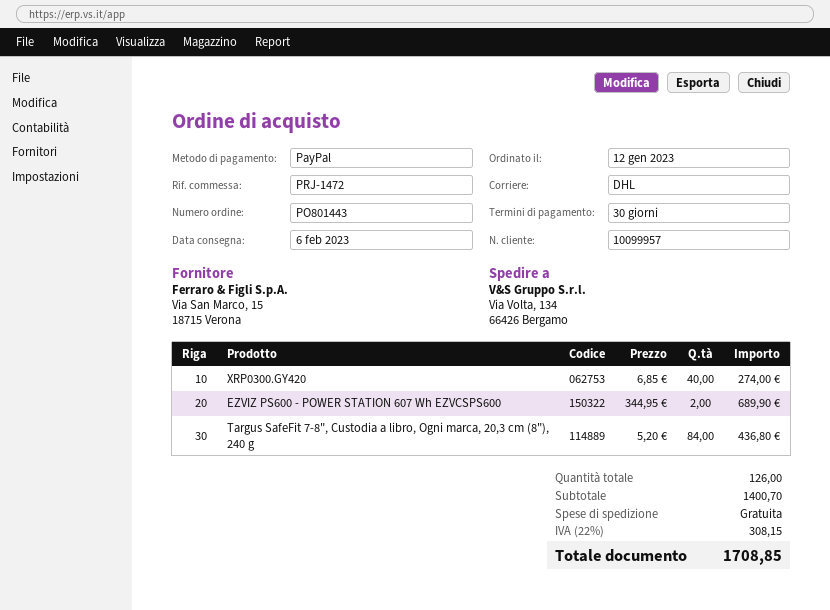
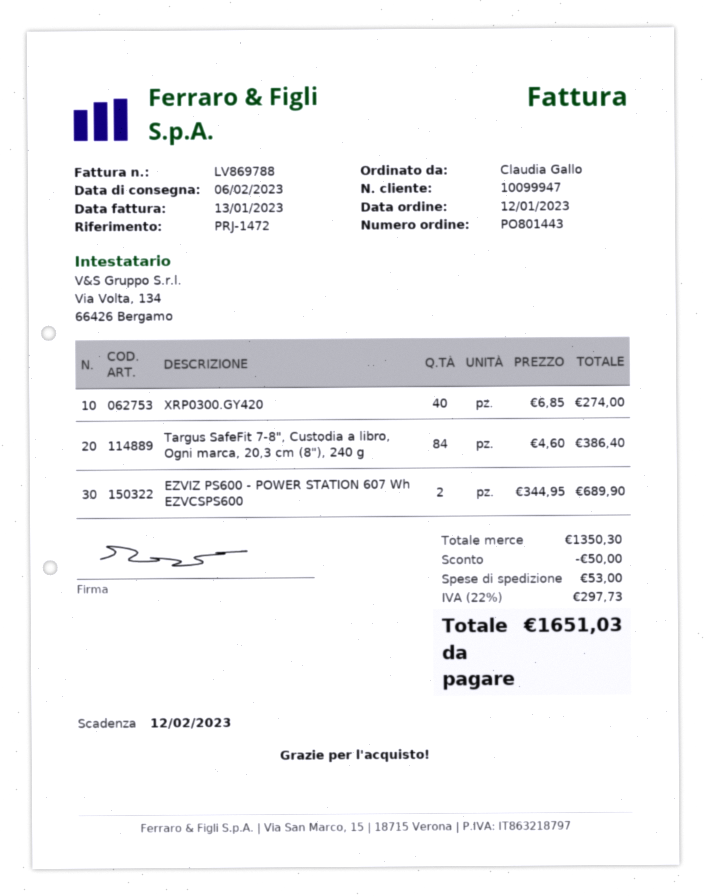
customer number: 10099957 -> 10099947
Targus SafeFit 7-8", Custodia a libro, Ogni marca, 20,3 cm (8"), 240 g: 84 x 5.20 = 436.80 -> 84 x 4.60 = 386.40
subtotal: 1400.70 -> 1350.30
discount: none -> 50.00
shipping: 0.00 -> 53.00
tax: 22% = 308.15 -> 22% = 297.73
total: 1708.85 -> 1651.03

